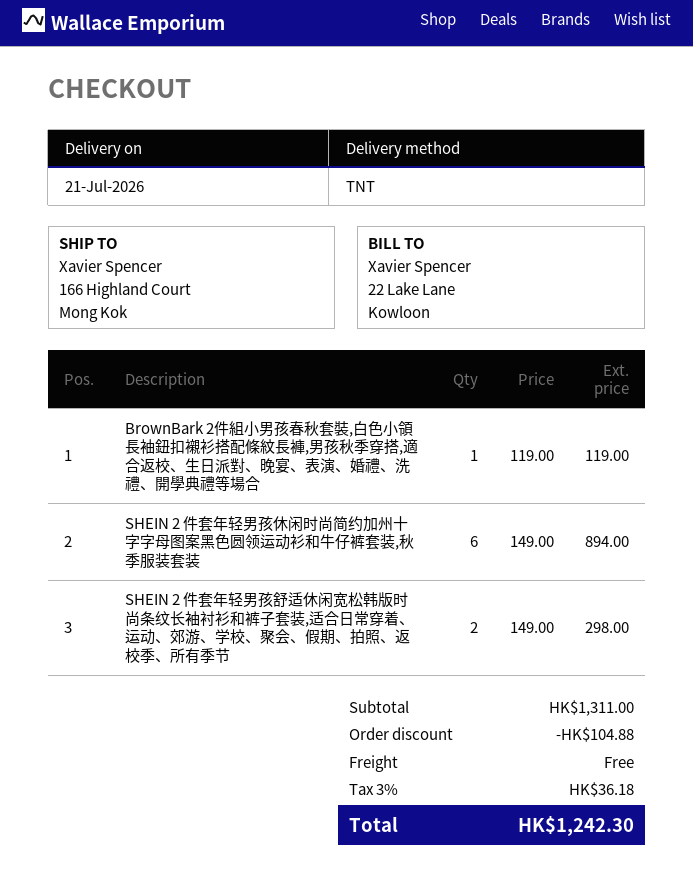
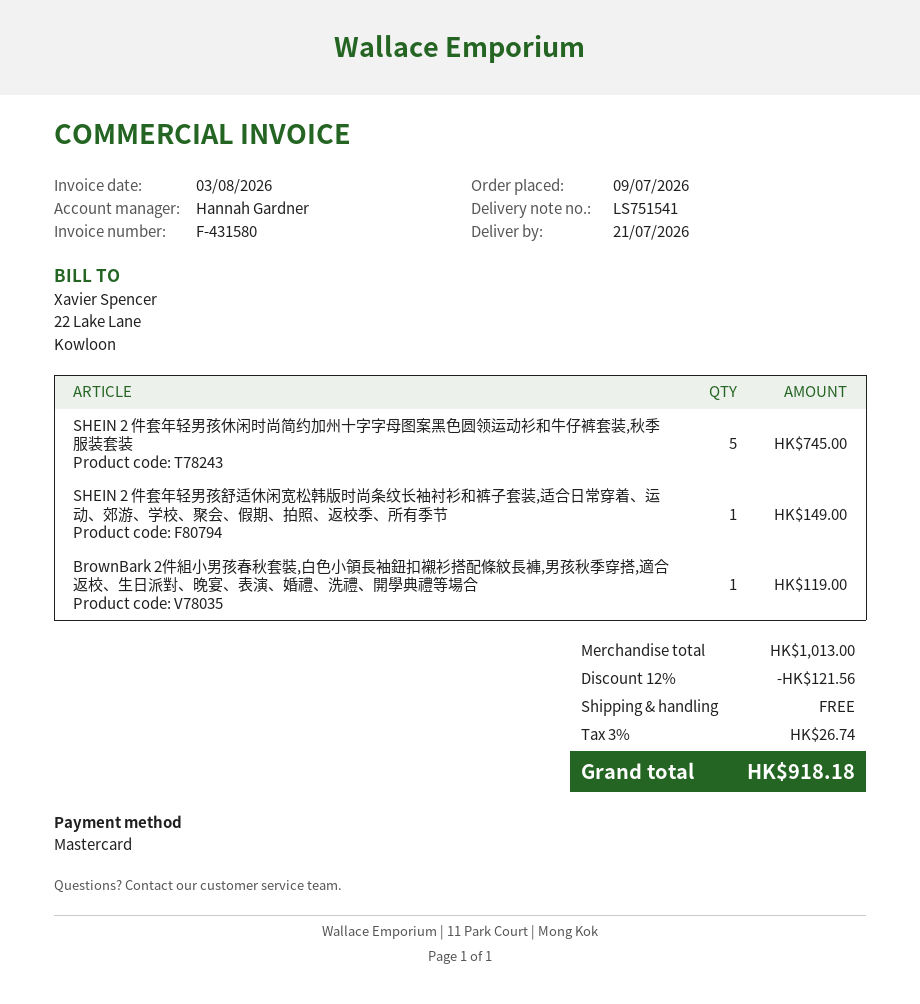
SHEIN 2 件套年轻男孩休闲时尚简约加州十字字母图案黑色圆领运动衫和牛仔裤套装,秋季服装套装: 6 for 894.00 -> 5 for 745.00
SHEIN 2 件套年轻男孩舒适休闲宽松韩版时尚条纹长袖衬衫和裤子套装,适合日常穿着、运动、郊游、学校、聚会、假期、拍照、返校季、所有季节: 2 for 298.00 -> 1 for 149.00
subtotal: 1311.00 -> 1013.00
discount: 104.88 -> 121.56
tax: 3% = 36.18 -> 3% = 26.74
total: 1242.30 -> 918.18

